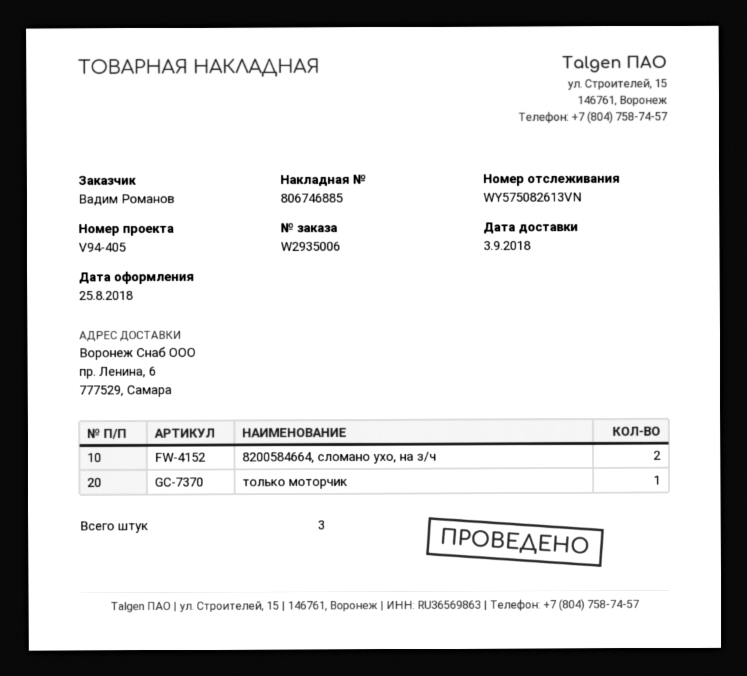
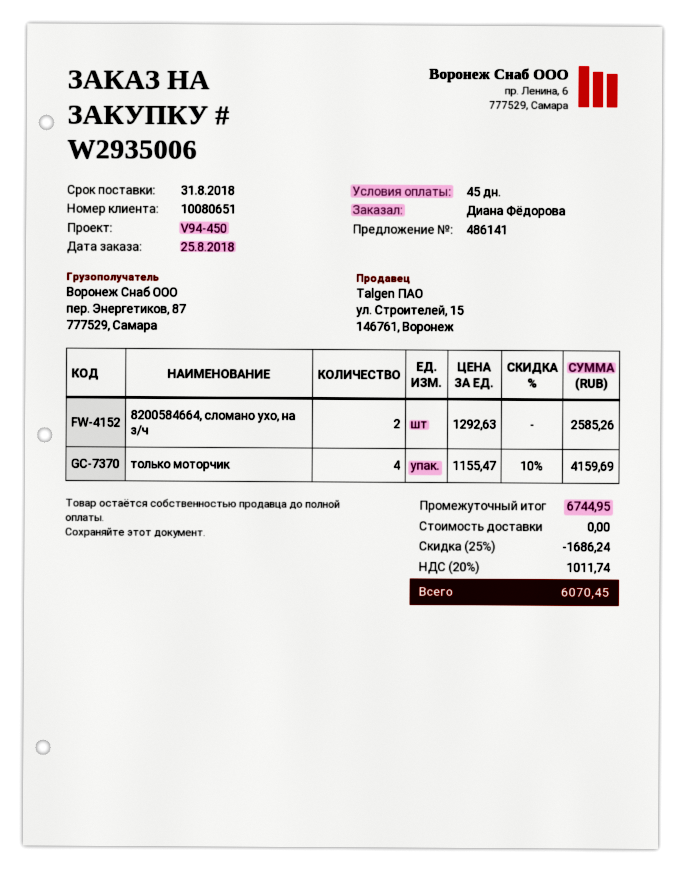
delivery date: 2018-09-03 -> 2018-08-31
reference: V94-405 -> V94-450
ordered by: Вадим Романов -> Диана Фёдорова
ship to: пр. Ленина, 6, 777529, Самара -> пер. Энергетиков, 87, 777529, Самара
только моторчик: 1 -> 4

